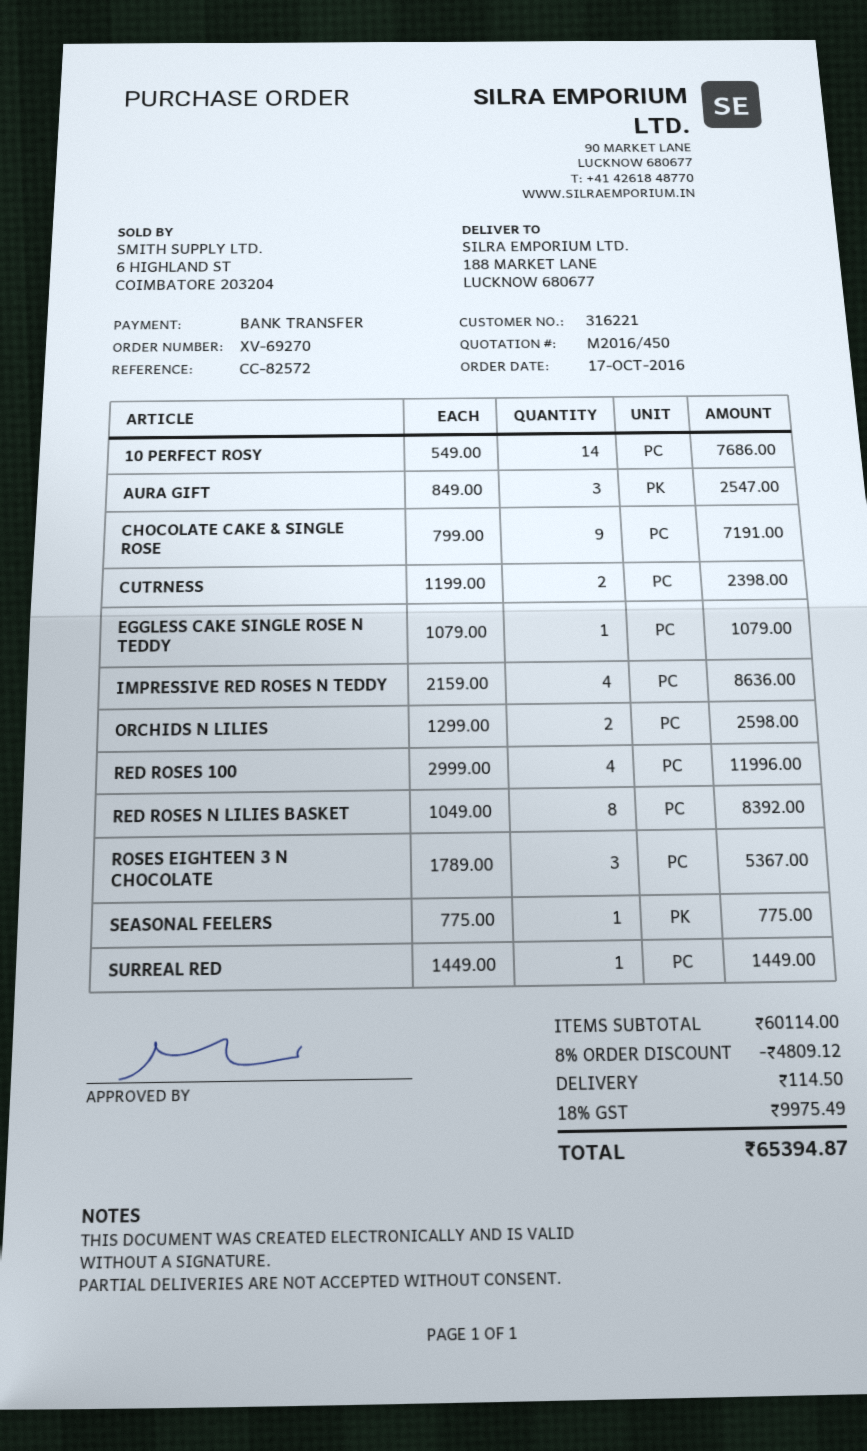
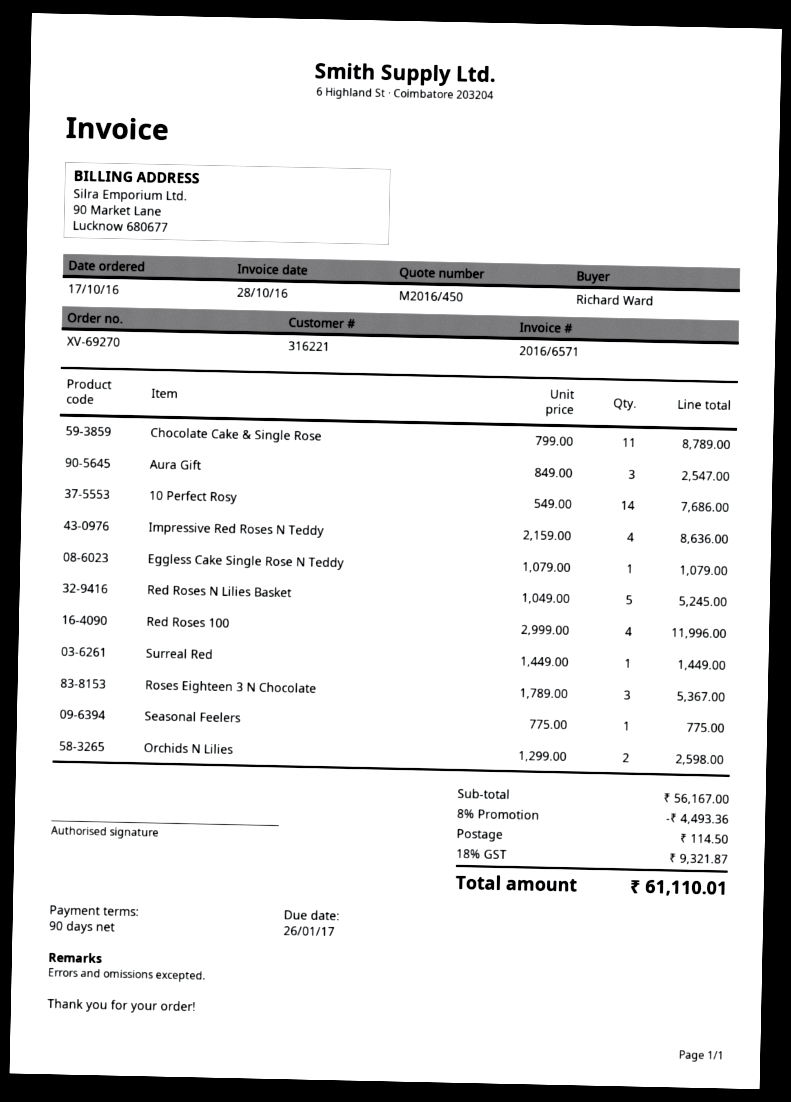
CHOCOLATE CAKE & SINGLE ROSE: 9 x 799.00 = 7191.00 -> 11 x 799.00 = 8789.00
CUTRNESS: 2 x 1199.00 = 2398.00 -> none
RED ROSES N LILIES BASKET: 8 x 1049.00 = 8392.00 -> 5 x 1049.00 = 5245.00
subtotal: 60114.00 -> 56167.00
discount: 8% = 4809.12 -> 8% = 4493.36
tax: 18% = 9975.49 -> 18% = 9321.87
total: 65394.87 -> 61110.01

